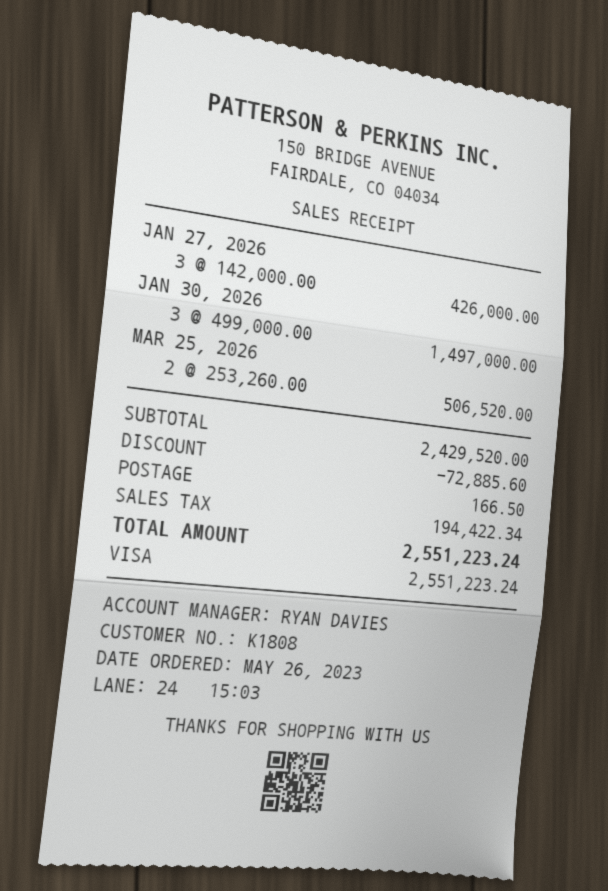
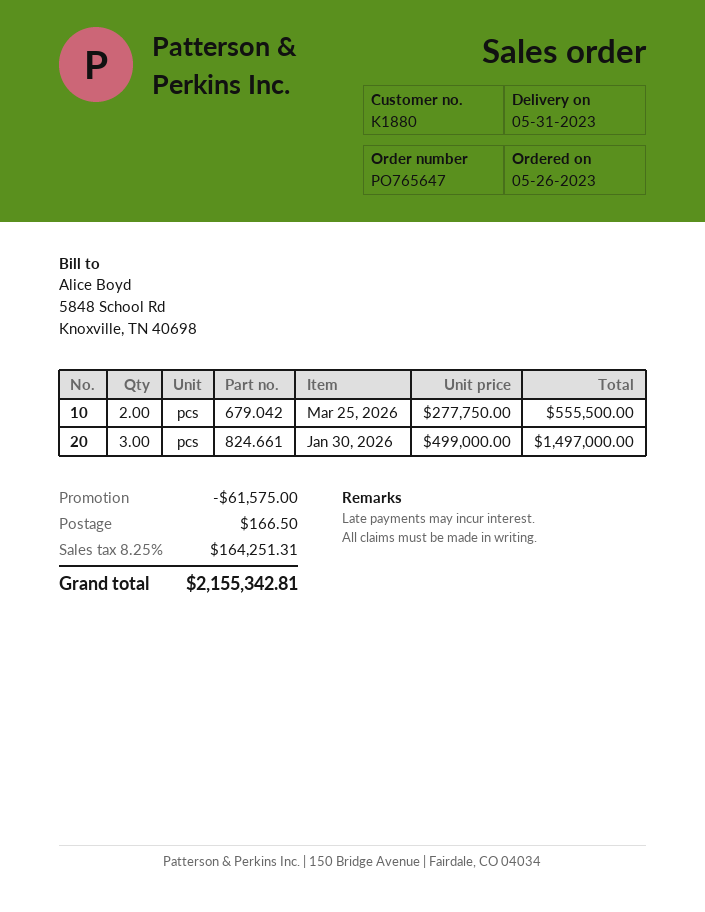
customer number: K1808 -> K1880
JAN 27, 2026: 3 x 142000.00 = 426000.00 -> none
MAR 25, 2026: 2 x 253260.00 = 506520.00 -> 2 x 277750.00 = 555500.00
discount: 72885.60 -> 61575.00
tax: 194422.34 -> 164251.31
total: 2551223.24 -> 2155342.81

